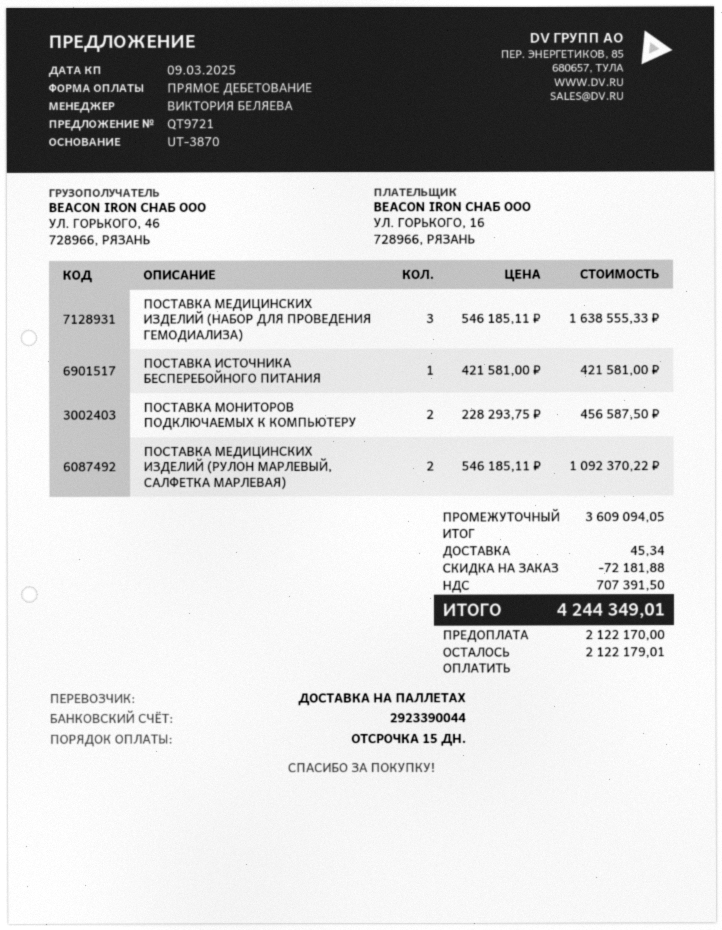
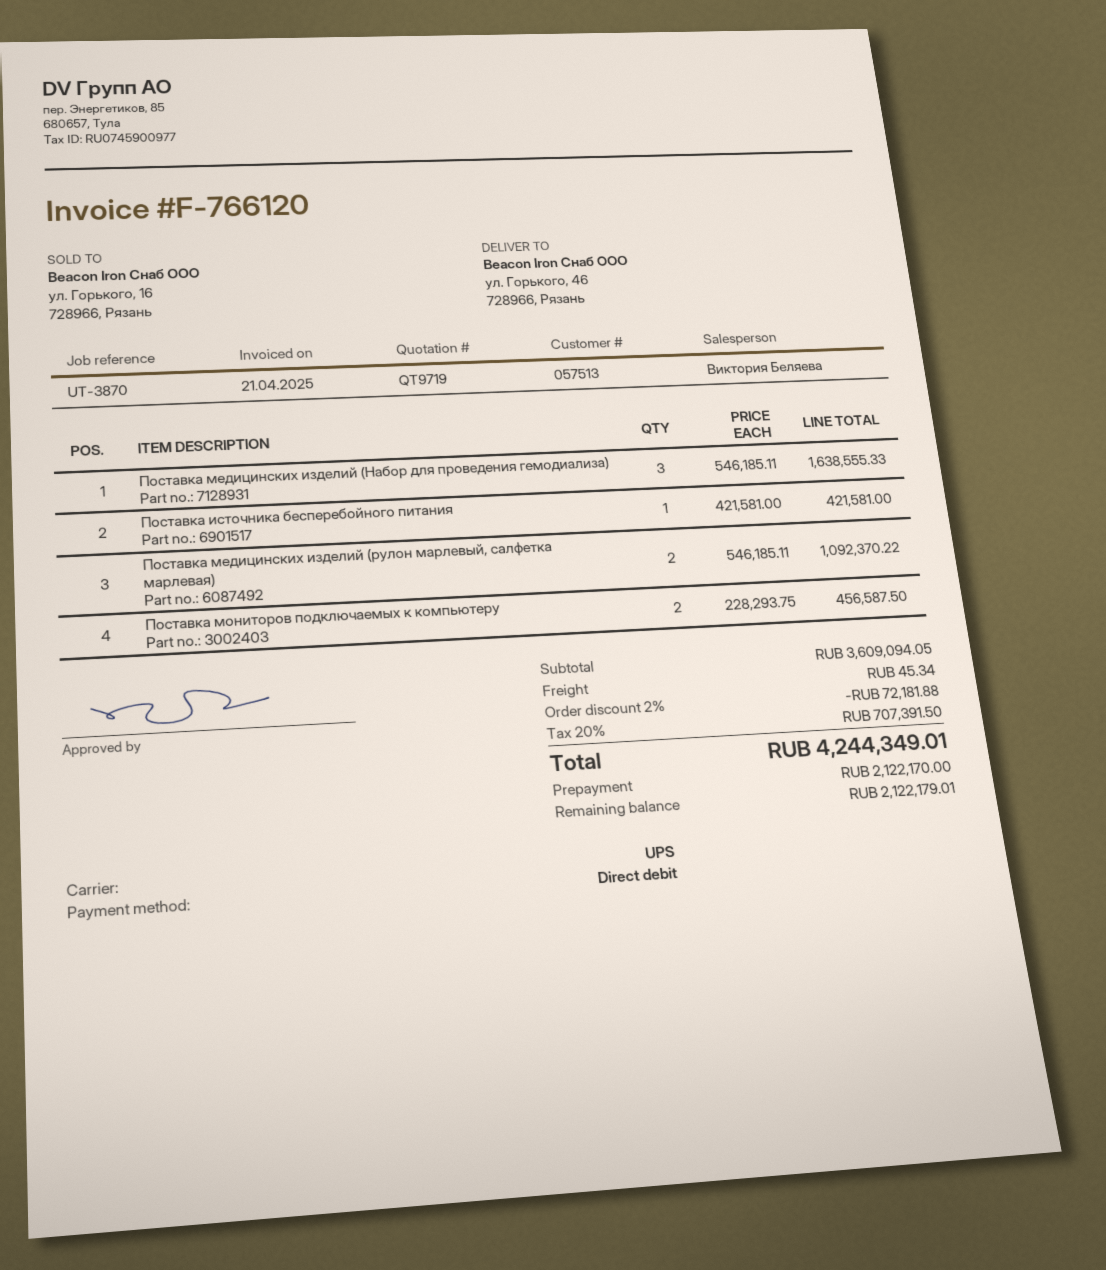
quote number: QT9721 -> QT9719
shipping method: pallet freight -> UPS

